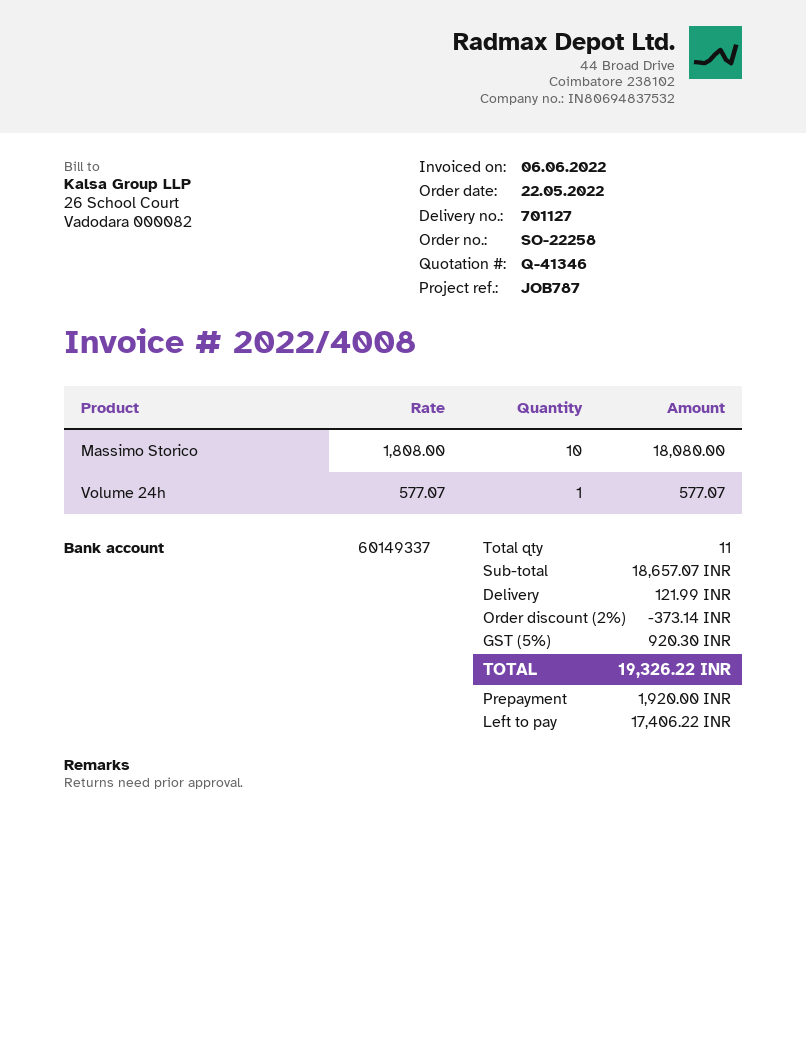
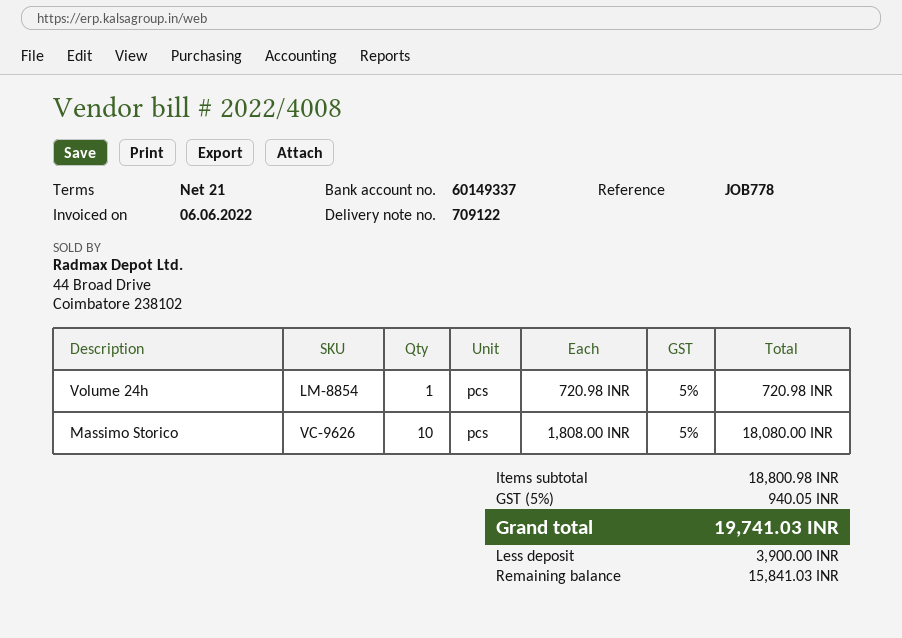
delivery note number: 701127 -> 709122
reference: JOB787 -> JOB778
Volume 24h: 1 x 577.07 = 577.07 -> 1 x 720.98 = 720.98
subtotal: 18657.07 -> 18800.98
discount: 2% = 373.14 -> none
shipping: 121.99 -> none
tax: 5% = 920.30 -> 5% = 940.05
total: 19326.22 -> 19741.03
deposit: 1920.00 -> 3900.00
balance: 17406.22 -> 15841.03

